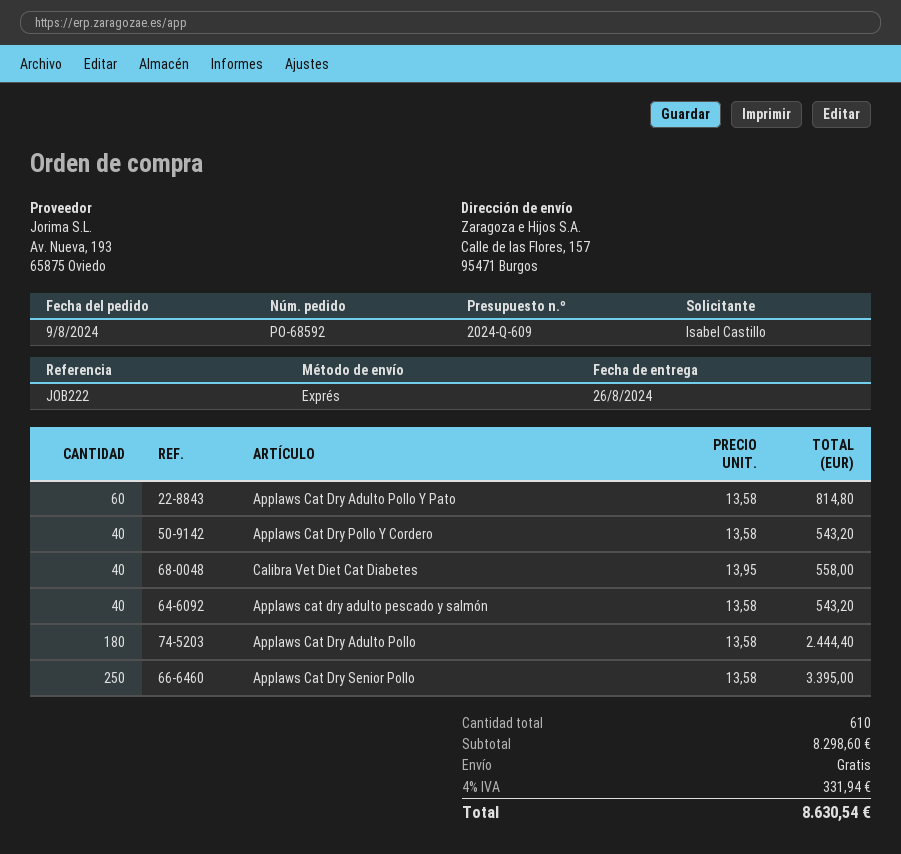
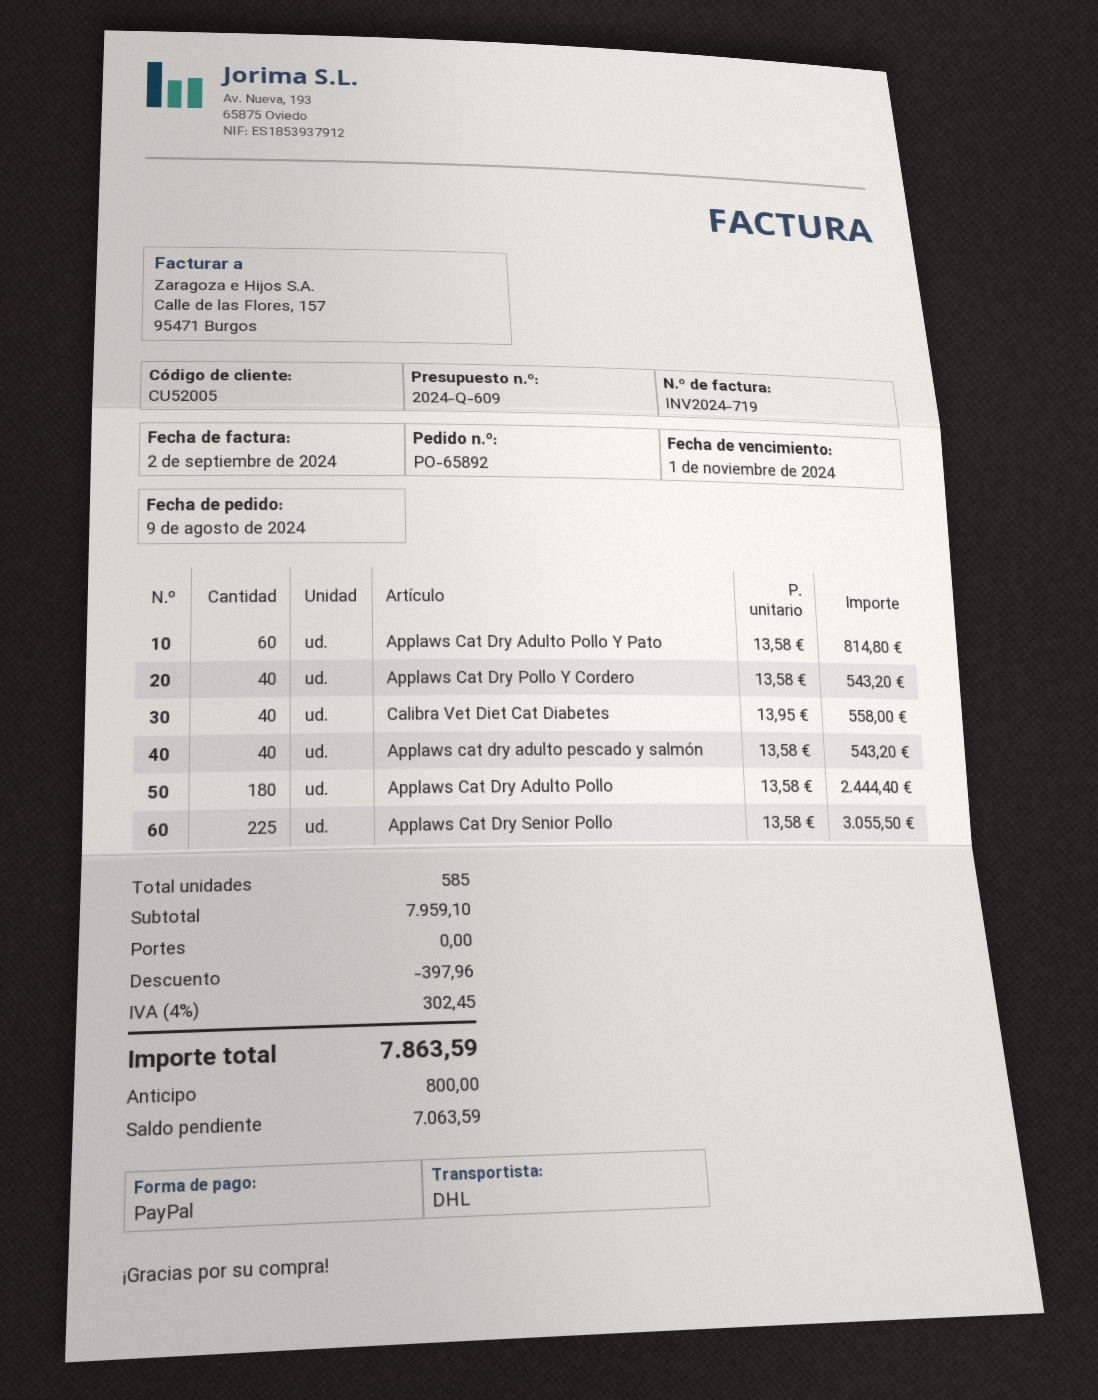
order number: PO-68592 -> PO-65892
shipping method: express -> DHL
Applaws Cat Dry Senior Pollo: 250 x 13.58 = 3395.00 -> 225 x 13.58 = 3055.50
total quantity: 610 -> 585
subtotal: 8298.60 -> 7959.10
discount: none -> 397.96
tax: 4% = 331.94 -> 4% = 302.45
total: 8630.54 -> 7863.59

